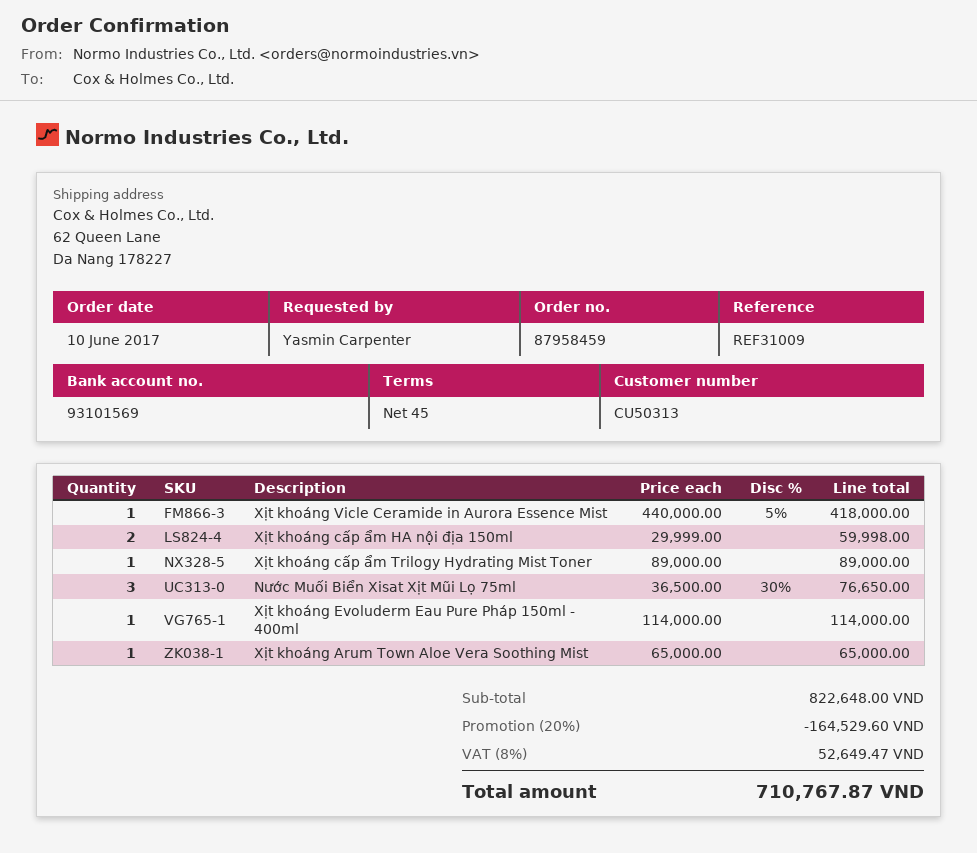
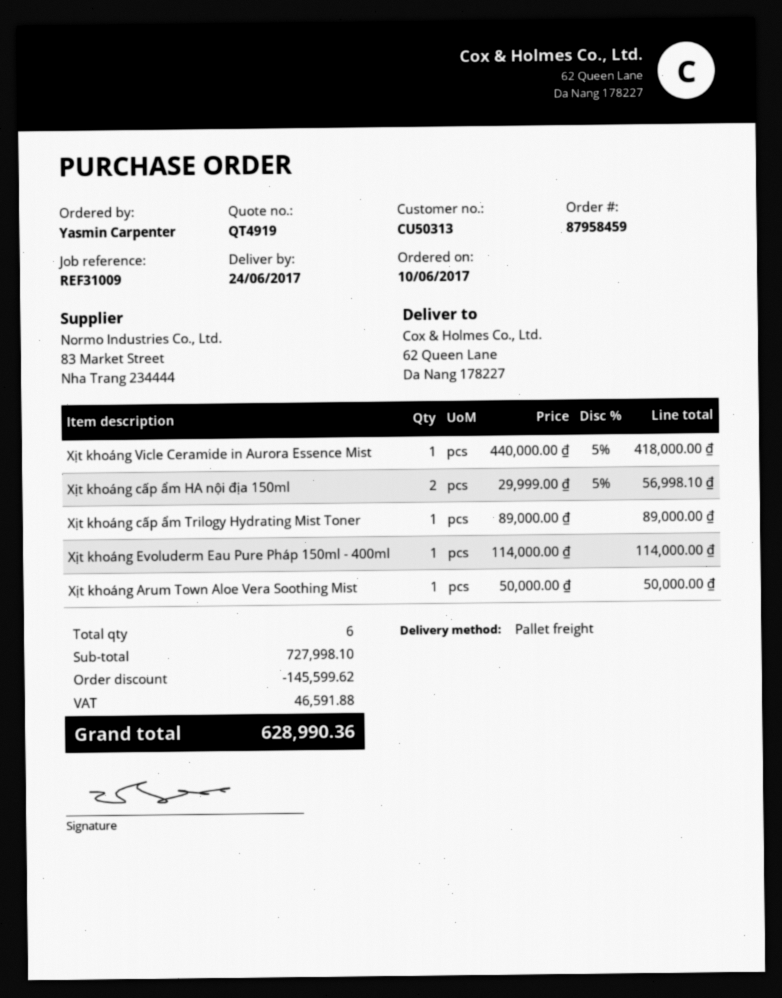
Xịt khoáng cấp ẩm HA nội địa 150ml: 2 x 29999.00 = 59998.00 -> 2 x 29999.00 - 5% = 56998.10
Nước Muối Biển Xisat Xịt Mũi Lọ 75ml: 3 x 36500.00 - 30% = 76650.00 -> none
Xịt khoáng Arum Town Aloe Vera Soothing Mist: 1 x 65000.00 = 65000.00 -> 1 x 50000.00 = 50000.00
subtotal: 822648.00 -> 727998.10
discount: 164529.60 -> 145599.62
tax: 52649.47 -> 46591.88
total: 710767.87 -> 628990.36

